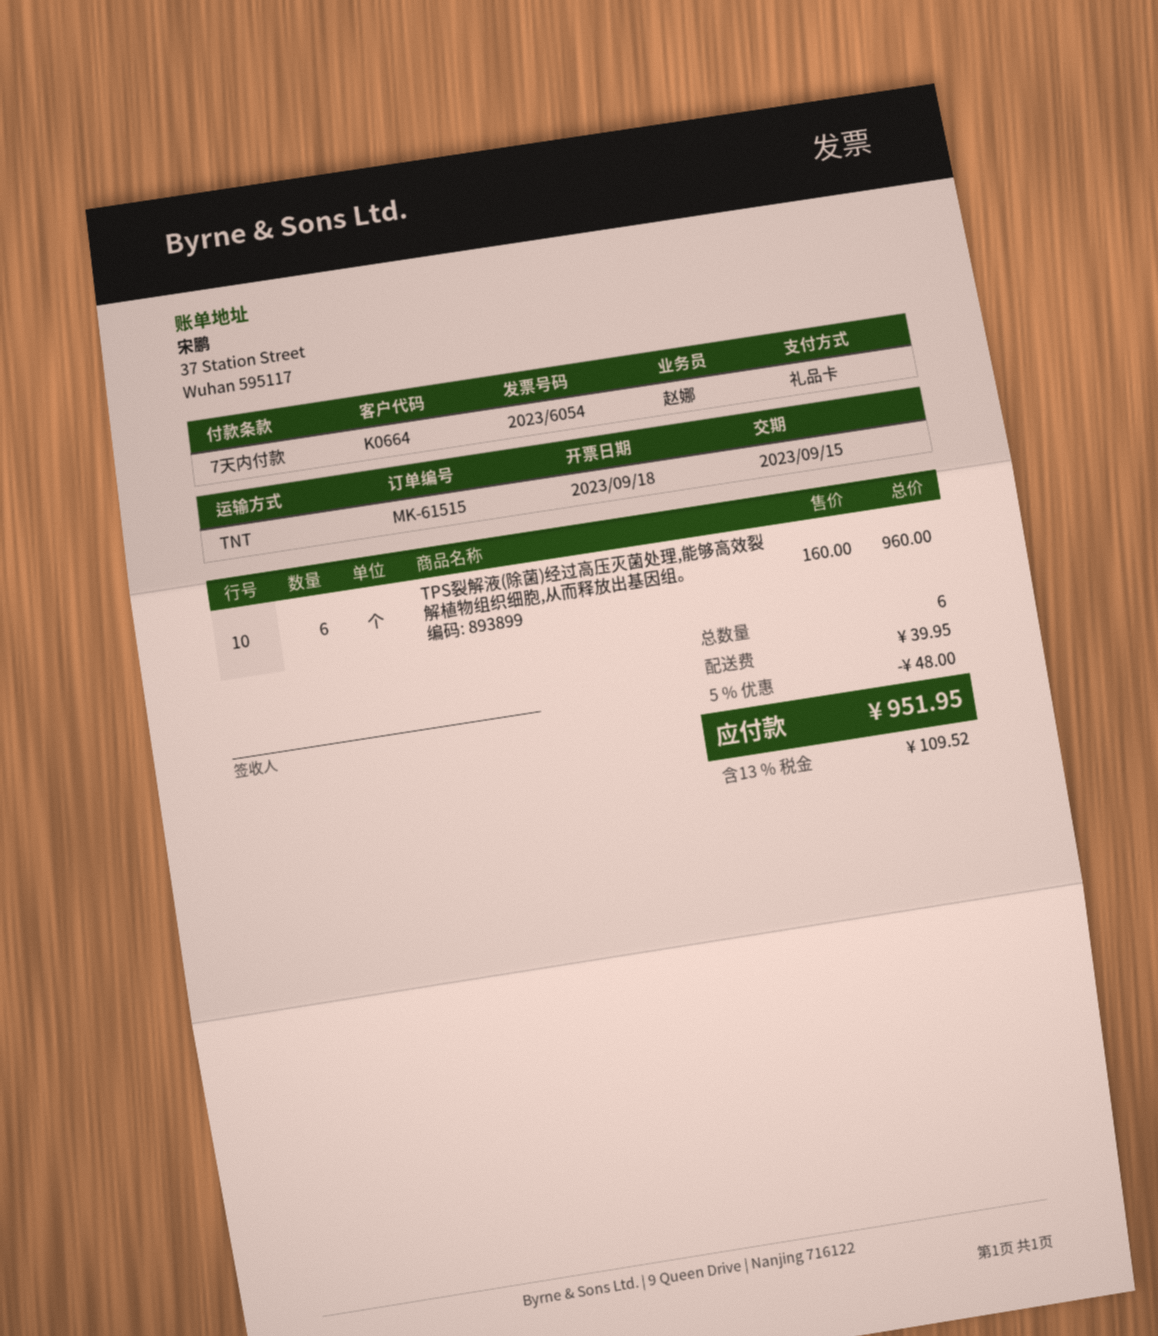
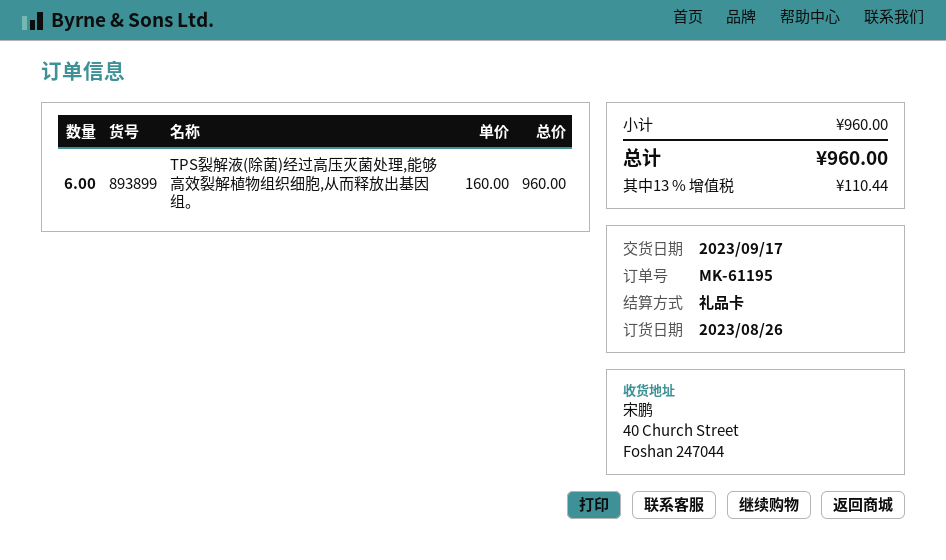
order number: MK-61515 -> MK-61195
delivery date: 2023-09-15 -> 2023-09-17
discount: 5% = 48.00 -> none
shipping: 39.95 -> none
tax: 13% = 109.52 -> 13% = 110.44
total: 951.95 -> 960.00

